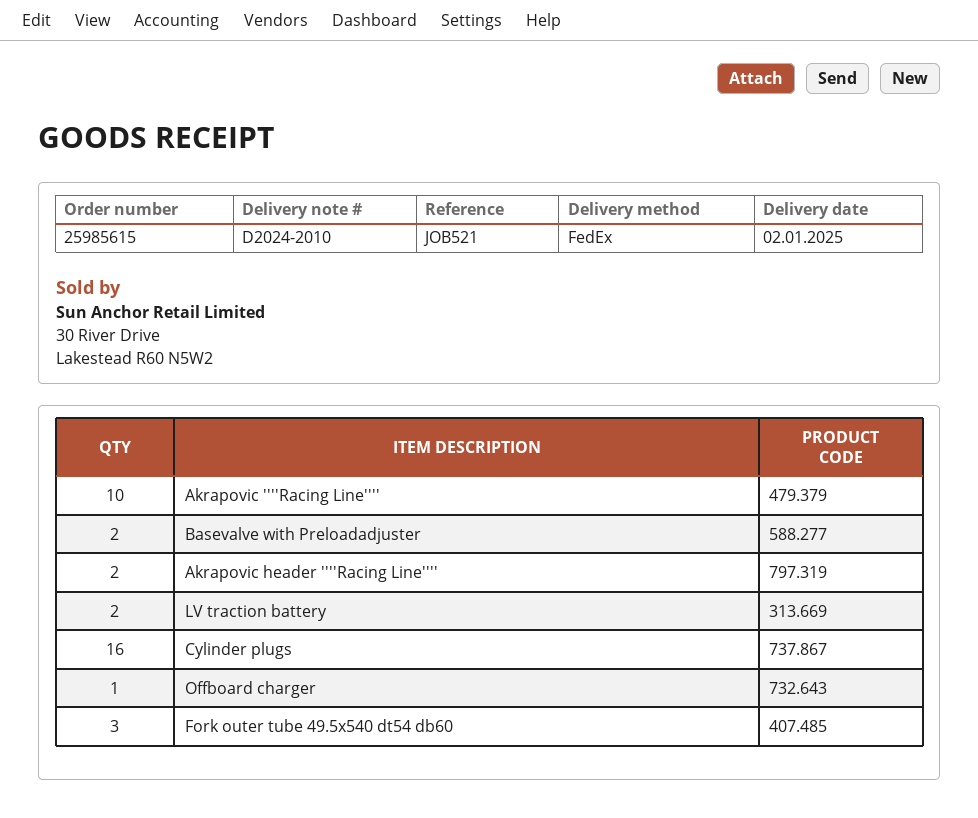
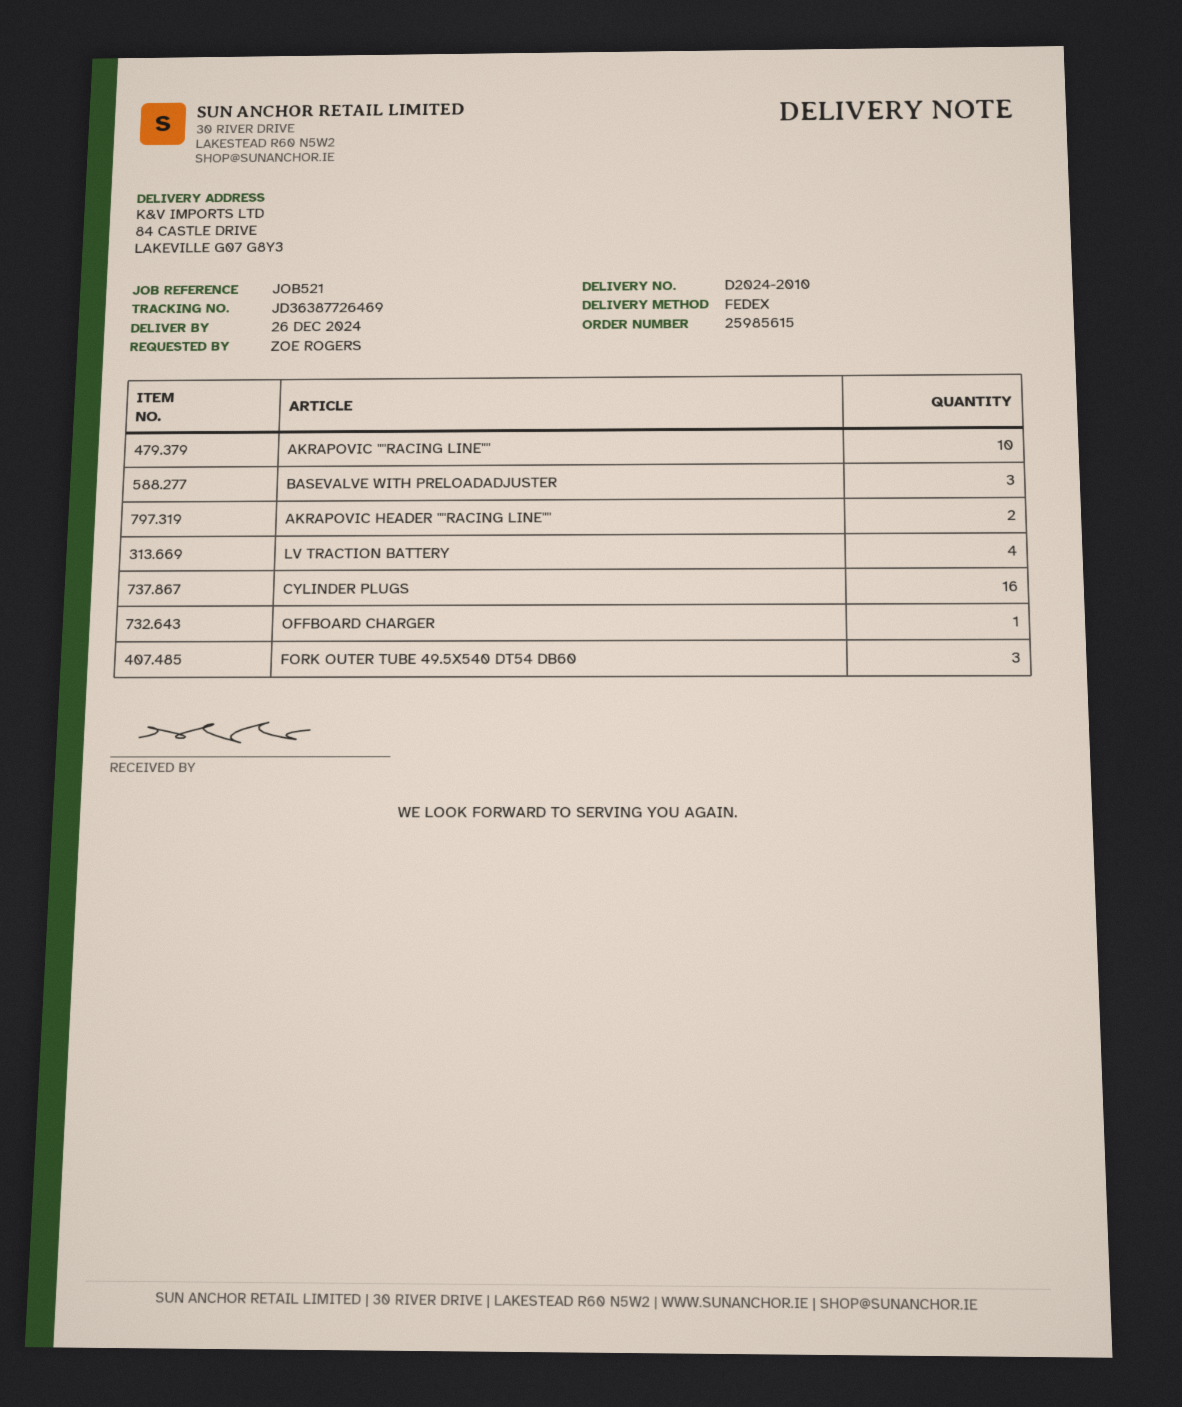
delivery date: 2025-01-02 -> 2024-12-26
Basevalve with Preloadadjuster: 2 -> 3
LV traction battery: 2 -> 4

